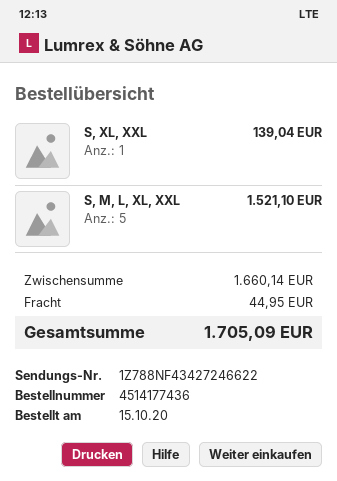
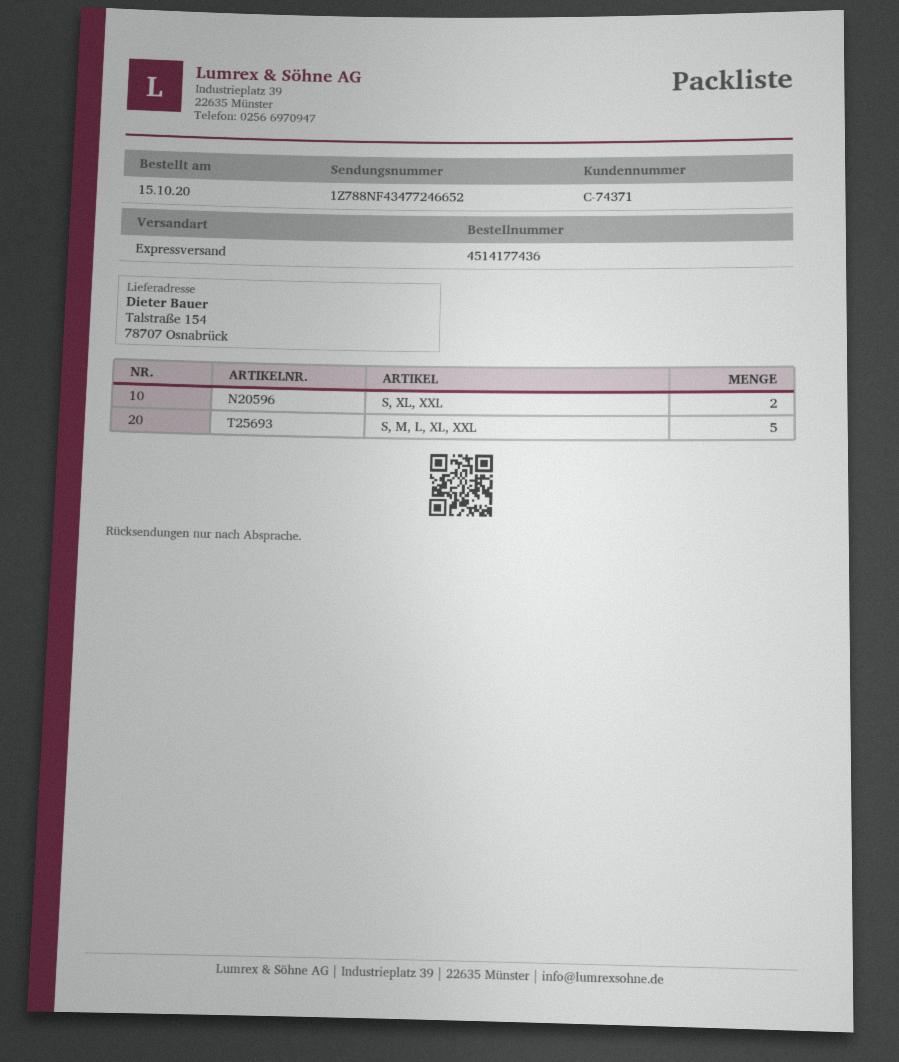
tracking number: 1Z788NF43427246622 -> 1Z788NF43477246652
S, XL, XXL: 1 -> 2

